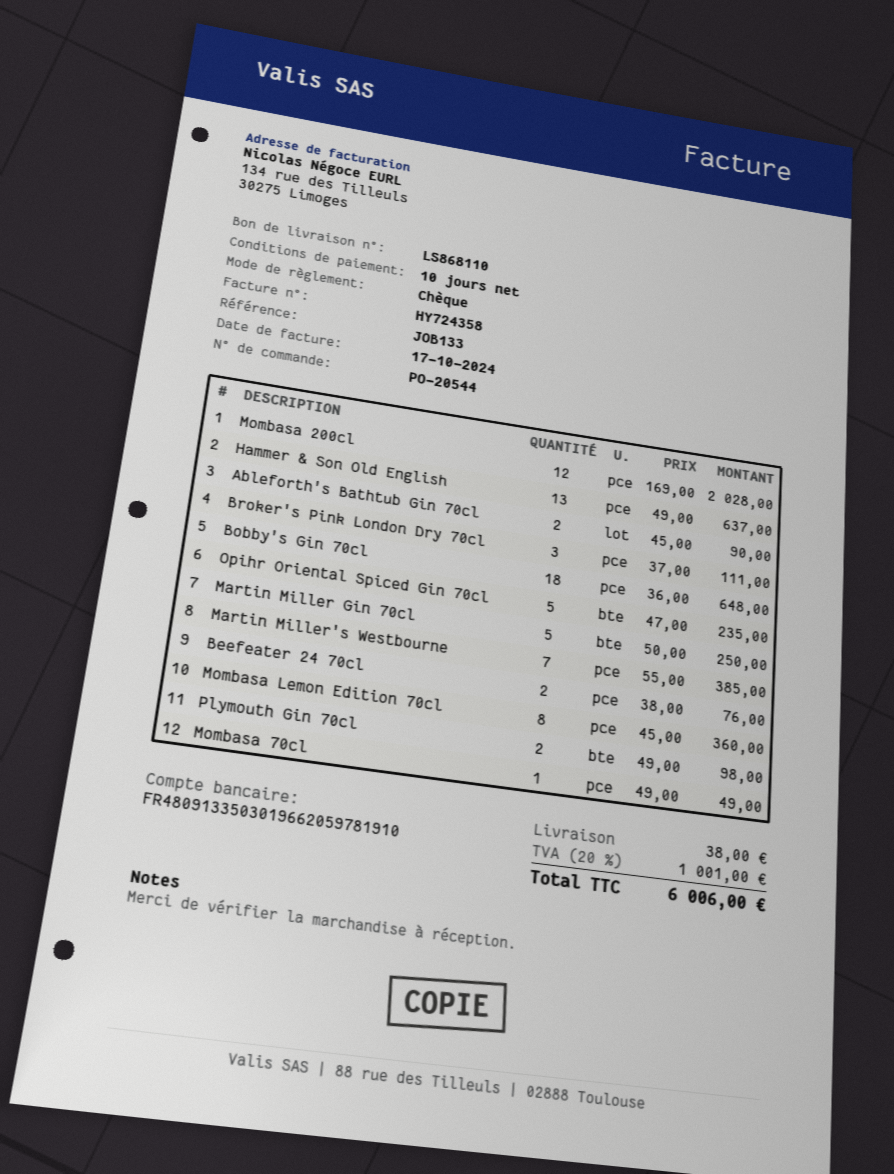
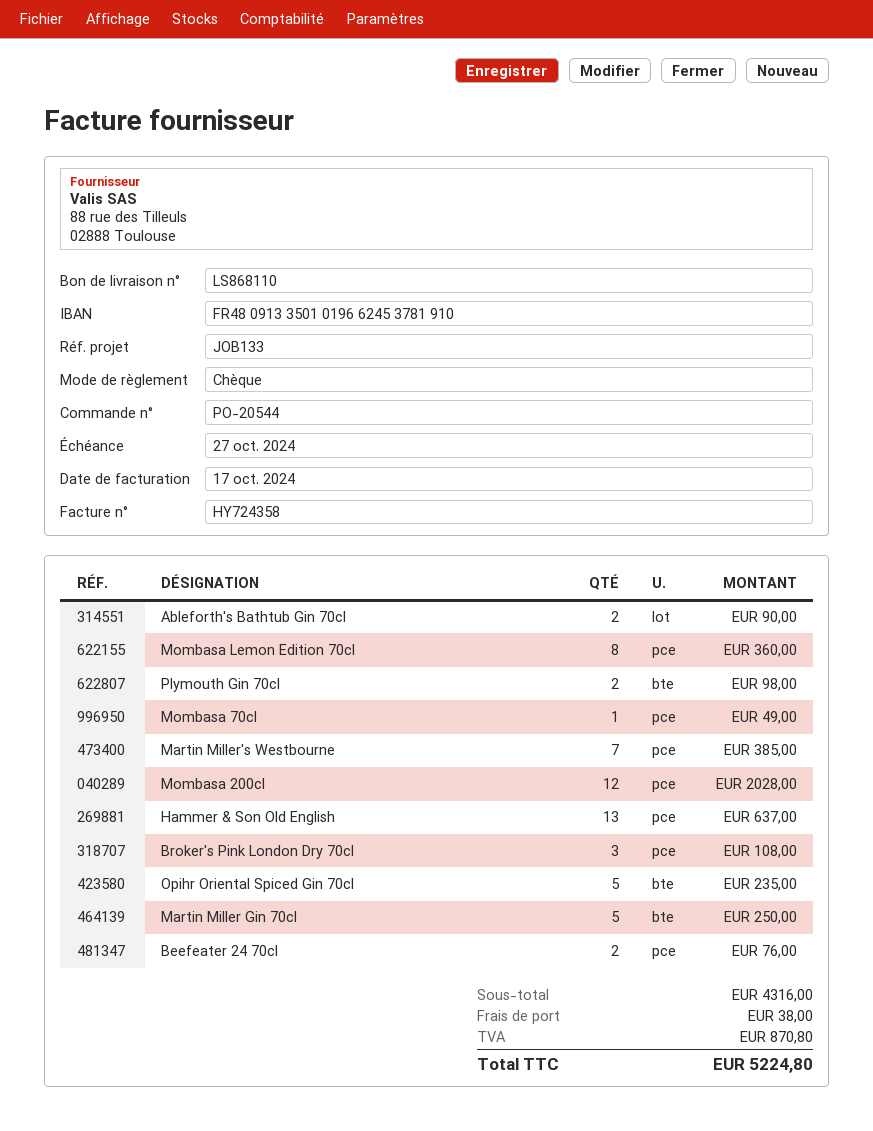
bank account: FR4809133503019662059781910 -> FR4809133501019662453781910
Broker's Pink London Dry 70cl: 3 for 111.00 -> 3 for 108.00
Bobby's Gin 70cl: 18 for 648.00 -> none
tax: 1001.00 -> 870.80
total: 6006.00 -> 5224.80

